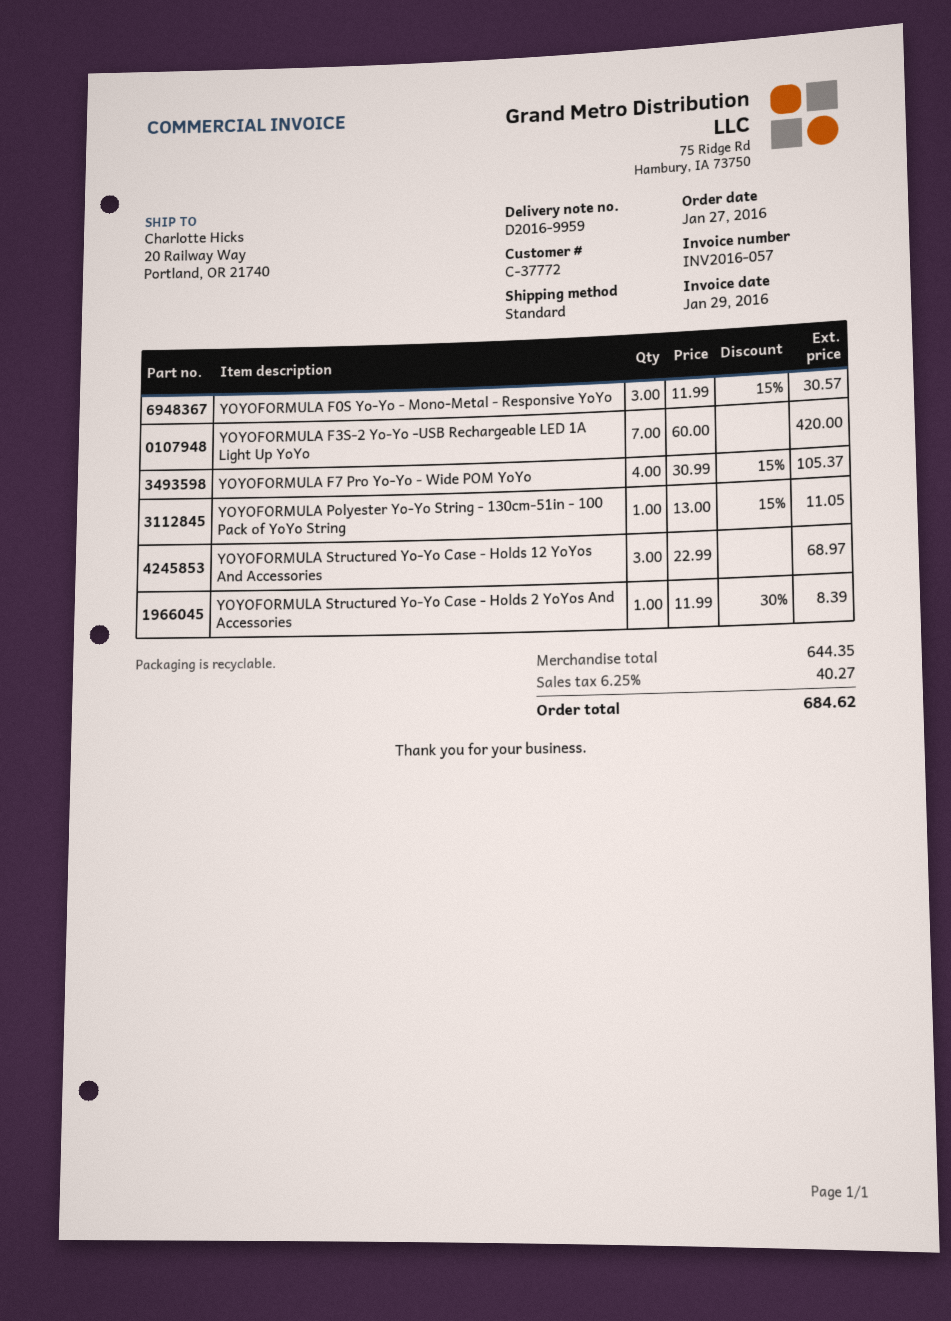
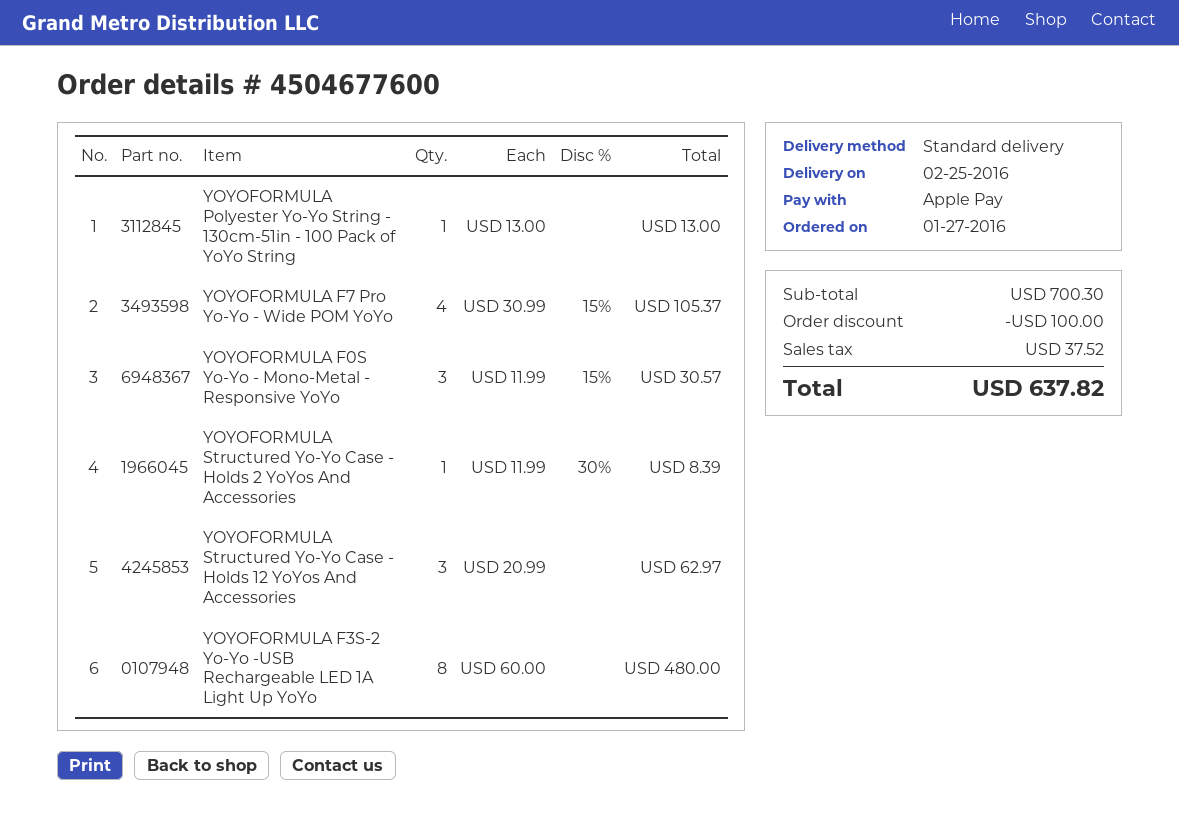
YOYOFORMULA F3S-2 Yo-Yo -USB Rechargeable LED 1A Light Up YoYo: 7 x 60.00 = 420.00 -> 8 x 60.00 = 480.00
YOYOFORMULA Polyester Yo-Yo String - 130cm-51in - 100 Pack of YoYo String: 1 x 13.00 - 15% = 11.05 -> 1 x 13.00 = 13.00
YOYOFORMULA Structured Yo-Yo Case - Holds 12 YoYos And Accessories: 3 x 22.99 = 68.97 -> 3 x 20.99 = 62.97
subtotal: 644.35 -> 700.30
discount: none -> 100.00
tax: 40.27 -> 37.52
total: 684.62 -> 637.82

